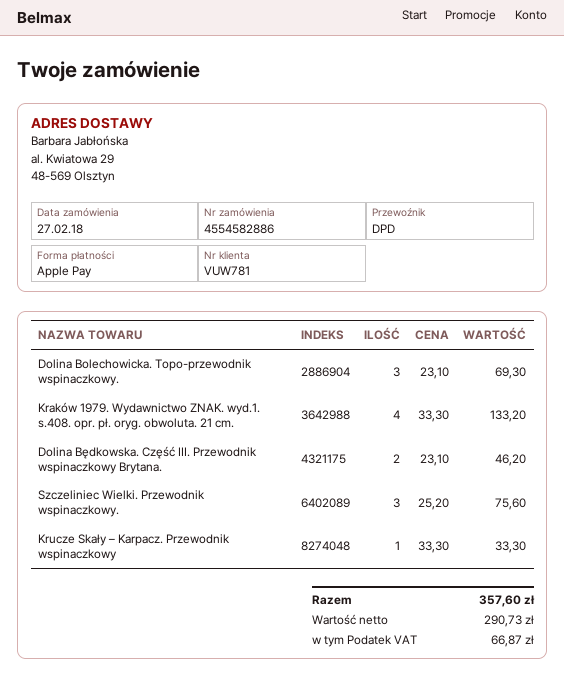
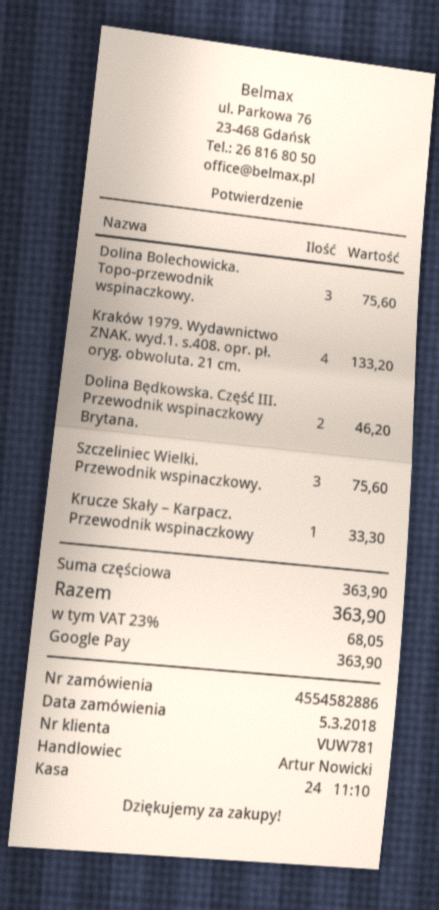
order date: 2018-02-27 -> 2018-03-05
payment method: Apple Pay -> Google Pay
Dolina Bolechowicka. Topo-przewodnik wspinaczkowy.: 3 for 69.30 -> 3 for 75.60
tax: 66.87 -> 68.05
total: 357.60 -> 363.90

